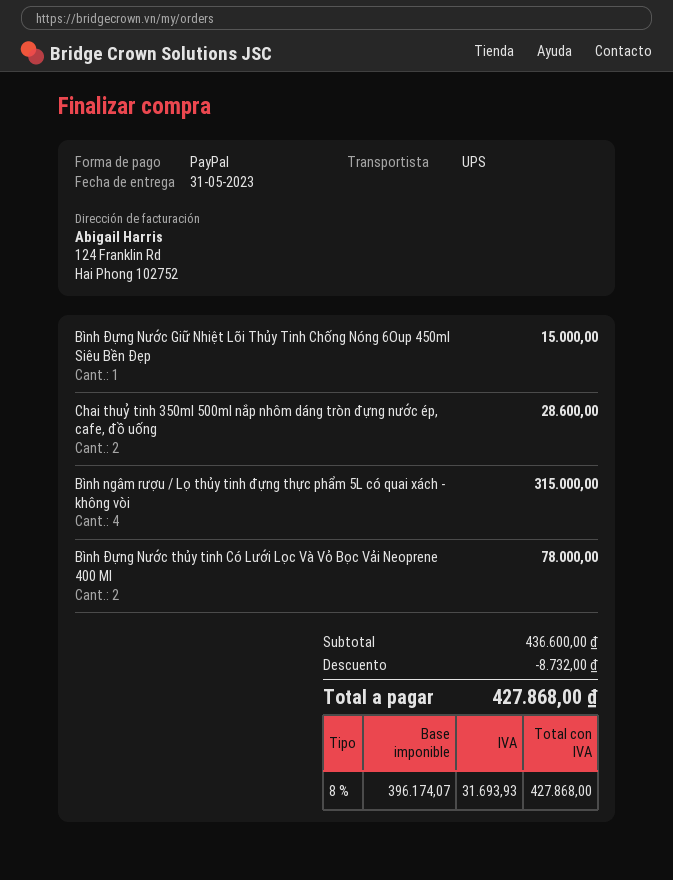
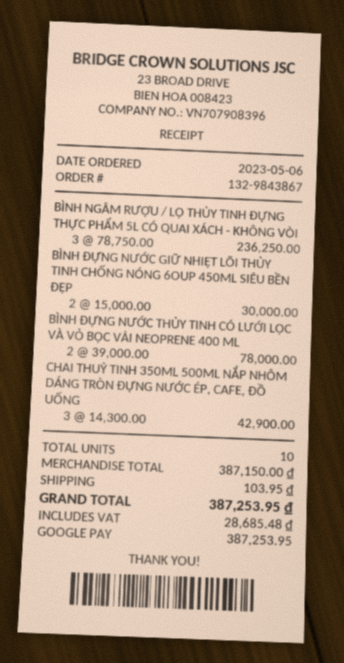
payment method: PayPal -> Google Pay
Bình Đựng Nước Giữ Nhiệt Lõi Thủy Tinh Chống Nóng 6Oup 450ml Siêu Bền Đẹp: 1 for 15000.00 -> 2 for 30000.00
Chai thuỷ tinh 350ml 500ml nắp nhôm dáng tròn đựng nước ép, cafe, đồ uống: 2 for 28600.00 -> 3 for 42900.00
Bình ngâm rượu / Lọ thủy tinh đựng thực phẩm 5L có quai xách - không vòi: 4 for 315000.00 -> 3 for 236250.00
subtotal: 436600.00 -> 387150.00
discount: 8732.00 -> none
shipping: none -> 103.95
tax: 31693.93 -> 28685.48
total: 427868.00 -> 387253.95

